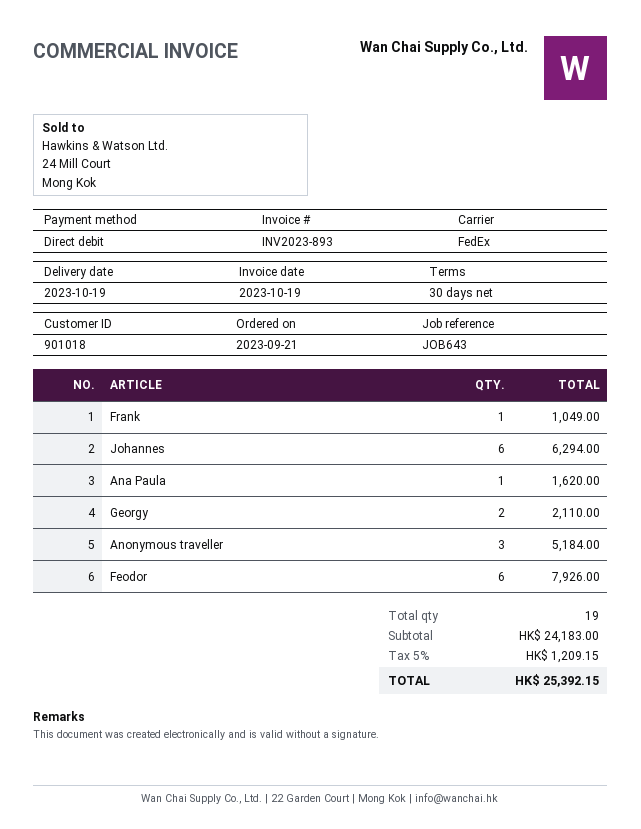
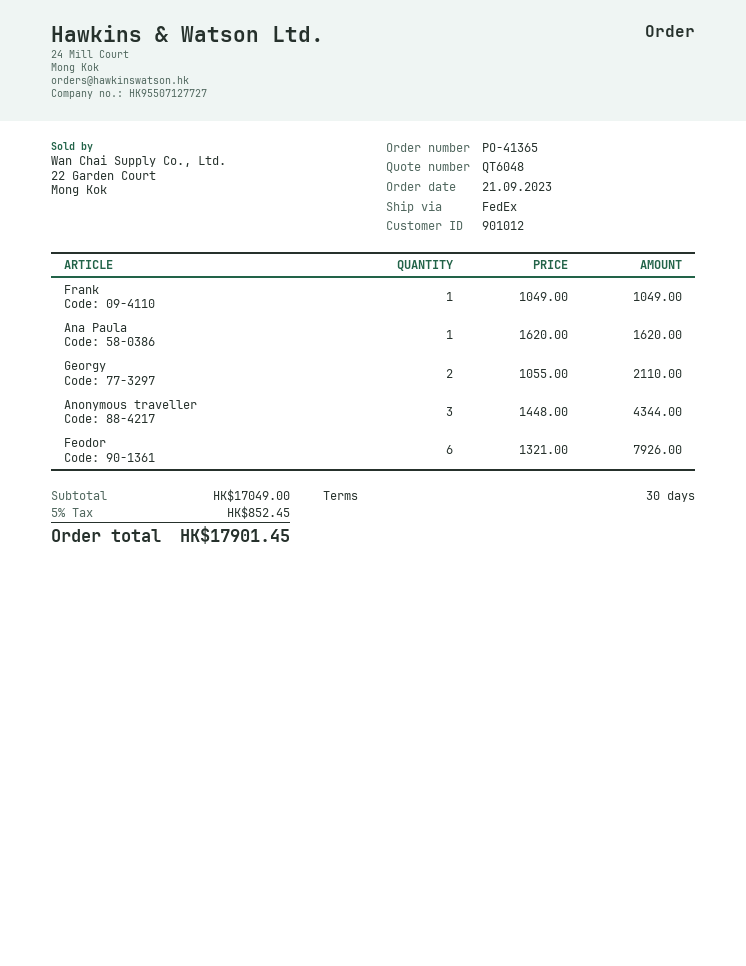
customer number: 901018 -> 901012
Johannes: 6 for 6294.00 -> none
Anonymous traveller: 3 for 5184.00 -> 3 for 4344.00
subtotal: 24183.00 -> 17049.00
tax: 5% = 1209.15 -> 5% = 852.45
total: 25392.15 -> 17901.45

